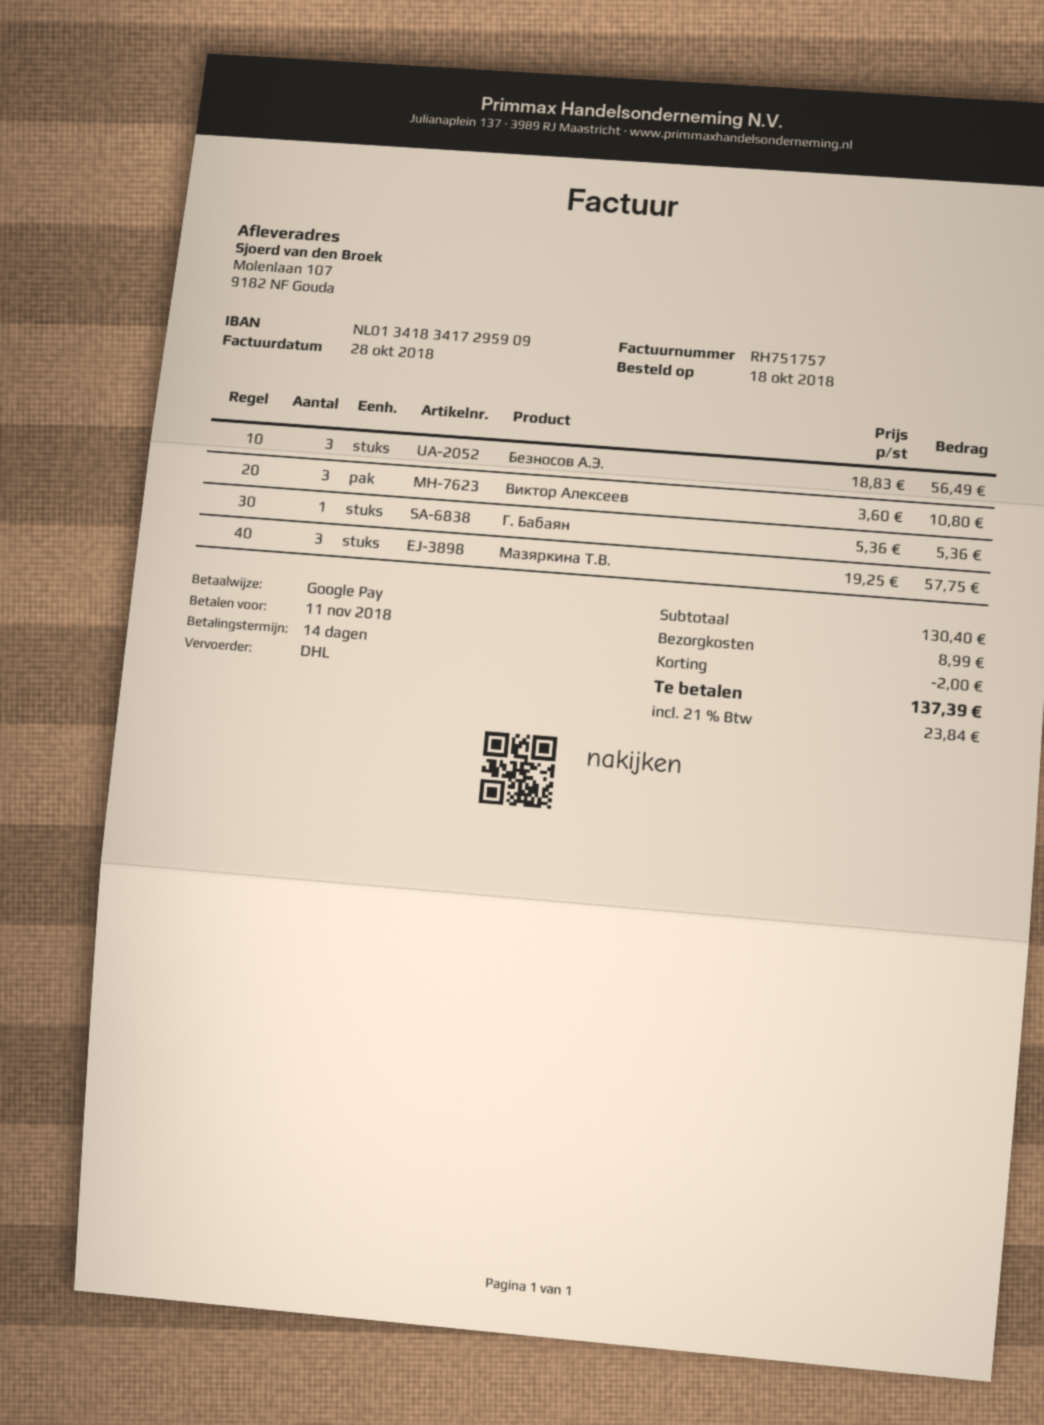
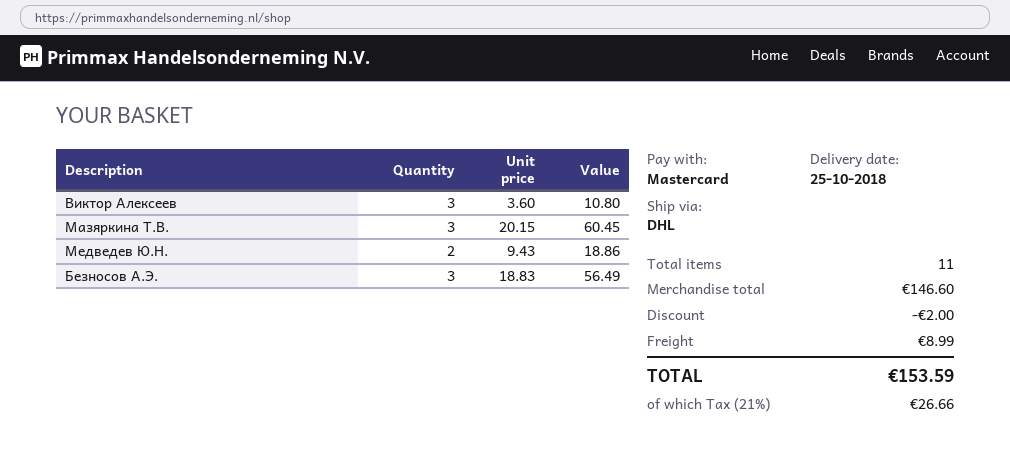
payment method: Google Pay -> Mastercard
Г. Бабаян: 1 x 5.36 = 5.36 -> none
Мазяркина Т.В.: 3 x 19.25 = 57.75 -> 3 x 20.15 = 60.45
Медведев Ю.Н.: none -> 2 x 9.43 = 18.86
subtotal: 130.40 -> 146.60
tax: 21% = 23.84 -> 21% = 26.66
total: 137.39 -> 153.59

